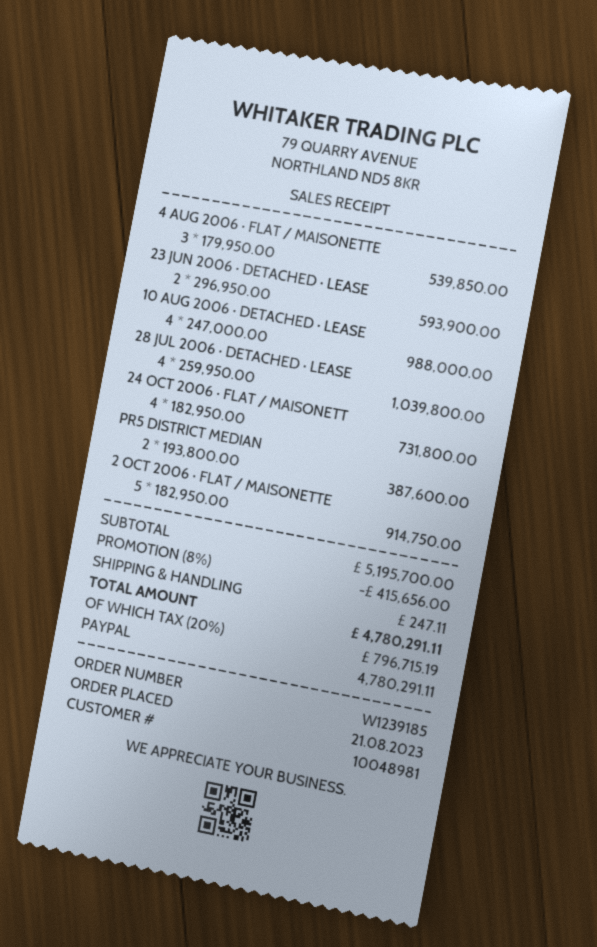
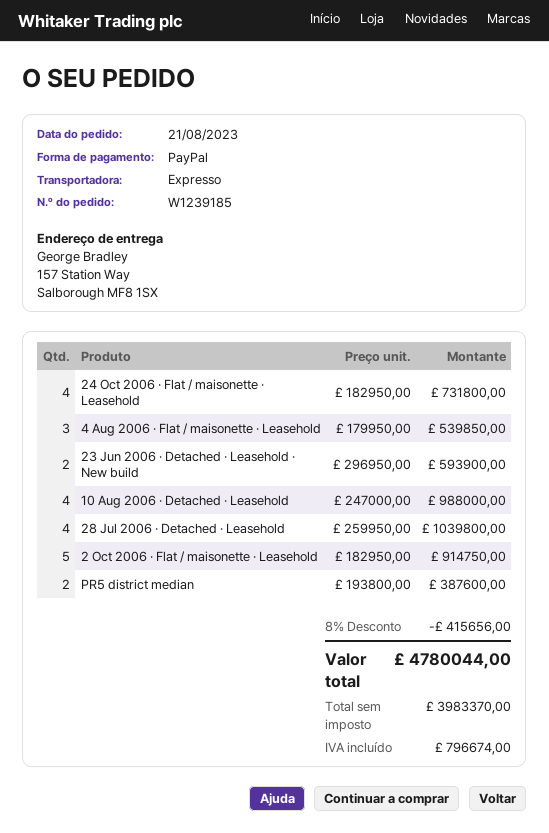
shipping: 247.11 -> none
tax: 796715.19 -> 796674.00
total: 4780291.11 -> 4780044.00

